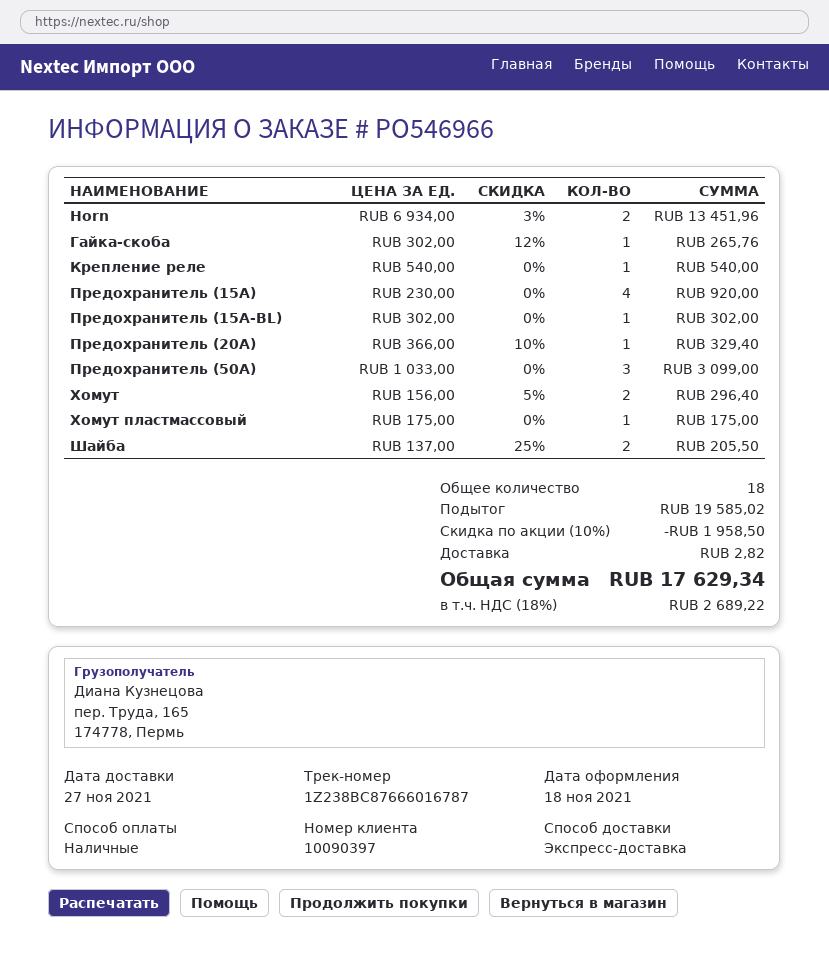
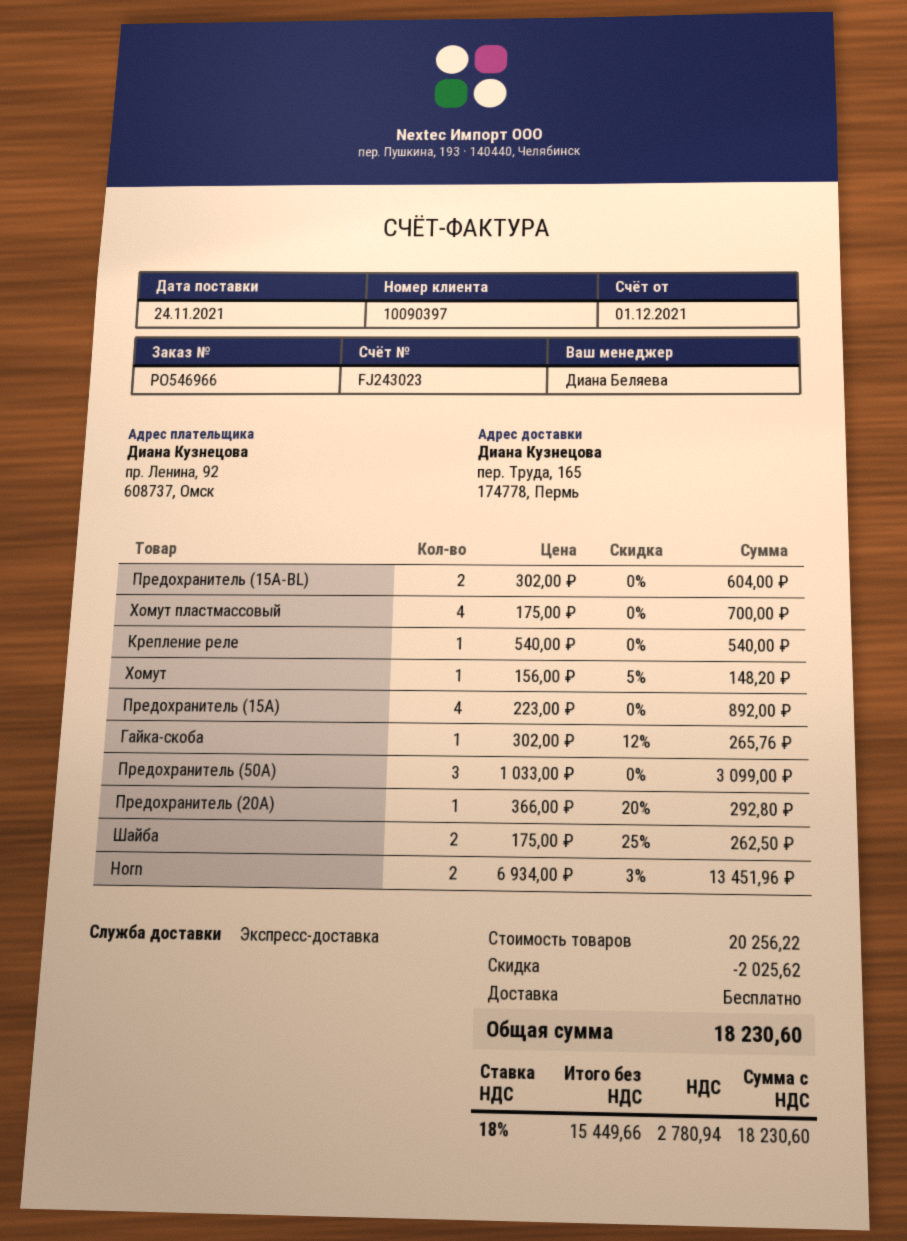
delivery date: 2021-11-27 -> 2021-11-24
Предохранитель (15A): 4 x 230.00 = 920.00 -> 4 x 223.00 = 892.00
Предохранитель (15A-BL): 1 x 302.00 = 302.00 -> 2 x 302.00 = 604.00
Предохранитель (20A): 1 x 366.00 - 10% = 329.40 -> 1 x 366.00 - 20% = 292.80
Хомут: 2 x 156.00 - 5% = 296.40 -> 1 x 156.00 - 5% = 148.20
Хомут пластмассовый: 1 x 175.00 = 175.00 -> 4 x 175.00 = 700.00
Шайба: 2 x 137.00 - 25% = 205.50 -> 2 x 175.00 - 25% = 262.50
subtotal: 19585.02 -> 20256.22
discount: 1958.50 -> 2025.62
shipping: 2.82 -> 0.00
tax: 18% = 2689.22 -> 18% = 2780.94
total: 17629.34 -> 18230.60

